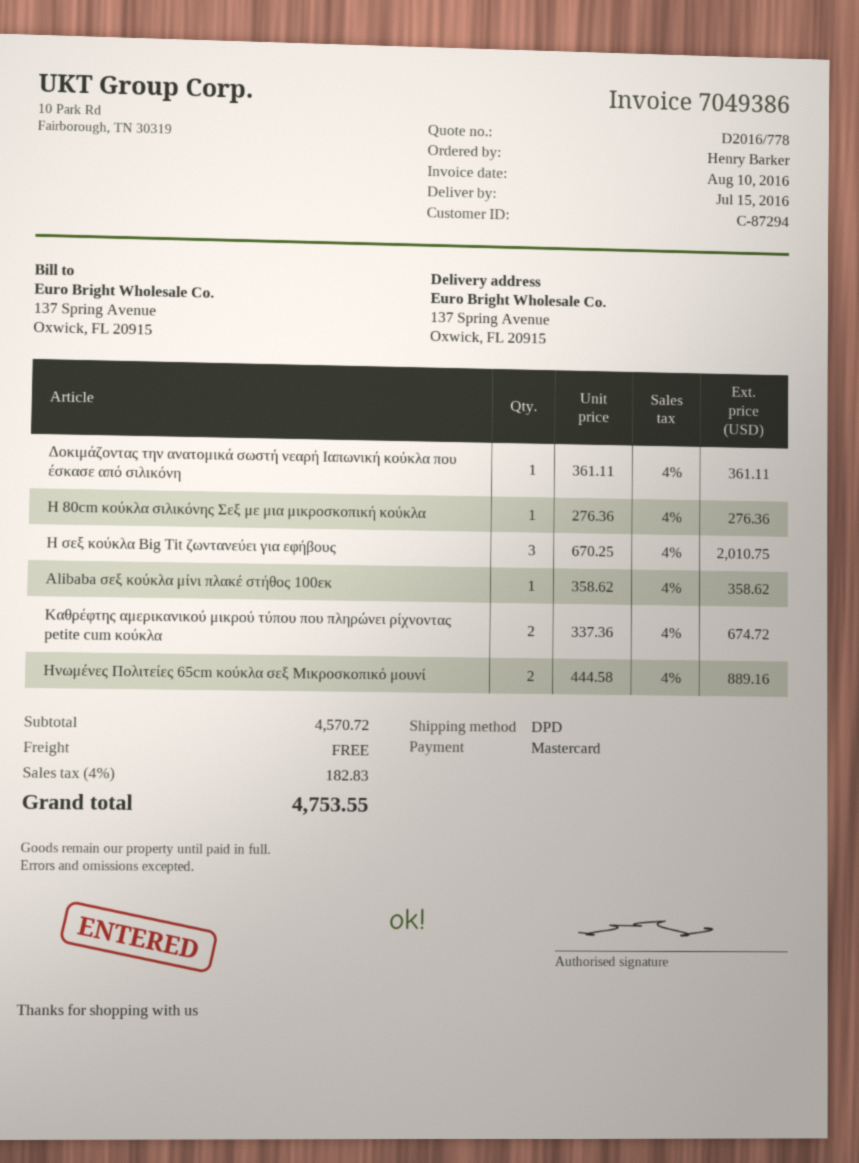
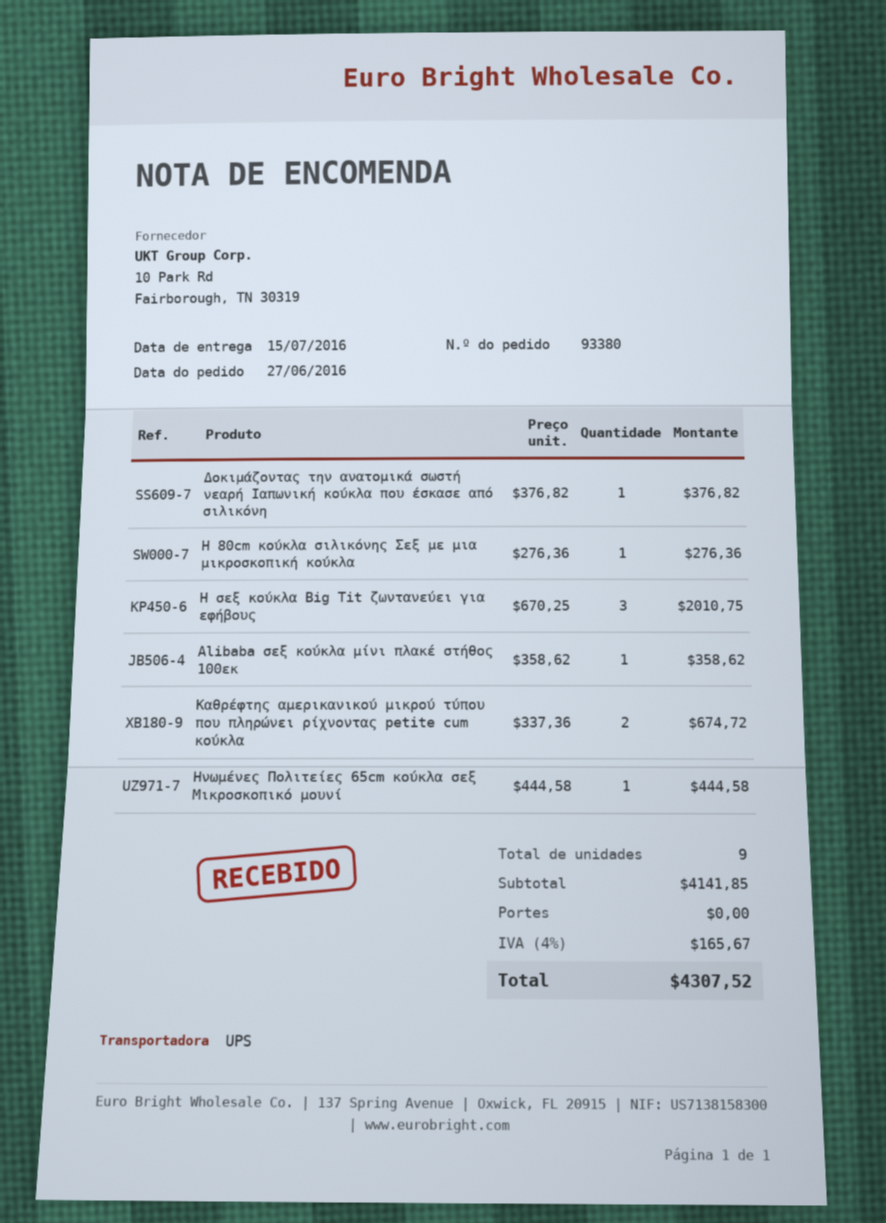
shipping method: DPD -> UPS
Δοκιμάζοντας την ανατομικά σωστή νεαρή Ιαπωνική κούκλα που έσκασε από σιλικόνη: 1 x 361.11 = 361.11 -> 1 x 376.82 = 376.82
Ηνωμένες Πολιτείες 65cm κούκλα σεξ Μικροσκοπικό μουνί: 2 x 444.58 = 889.16 -> 1 x 444.58 = 444.58
subtotal: 4570.72 -> 4141.85
tax: 4% = 182.83 -> 4% = 165.67
total: 4753.55 -> 4307.52

